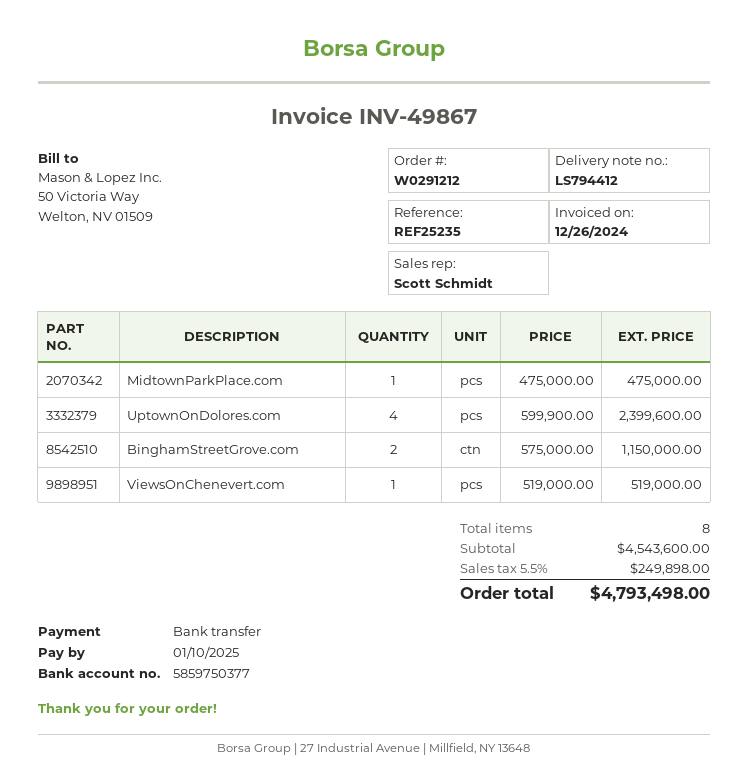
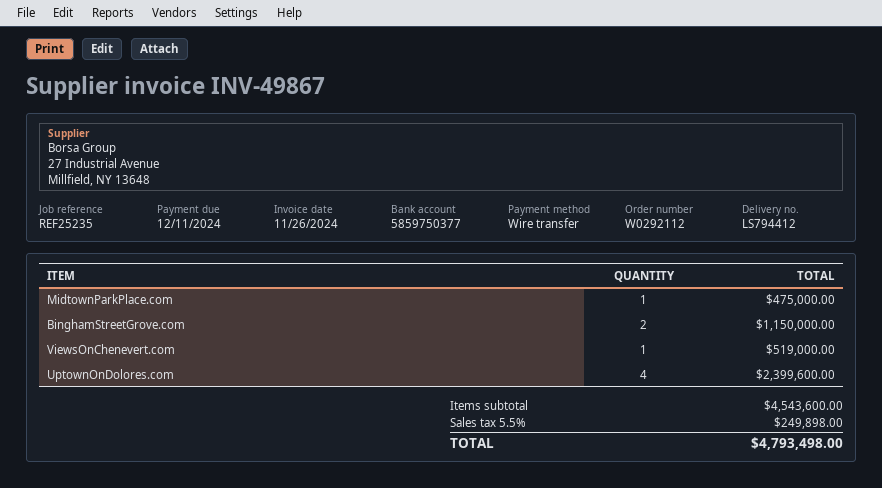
order number: W0291212 -> W0292112
invoice date: 2024-12-26 -> 2024-11-26
due date: 2025-01-10 -> 2024-12-11

